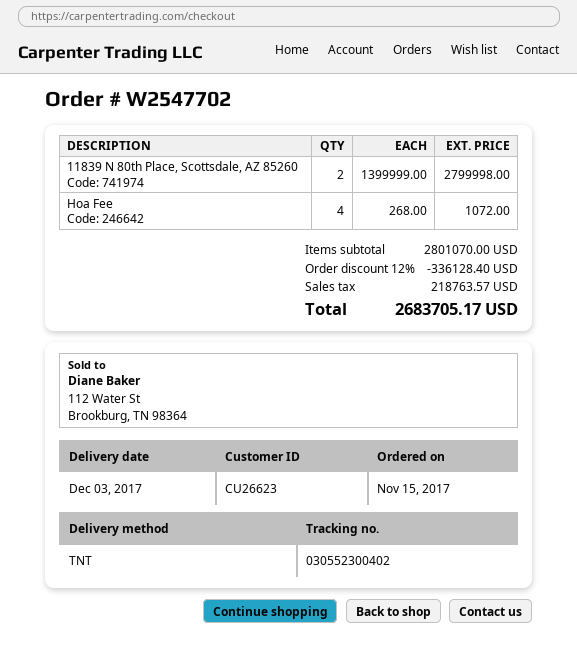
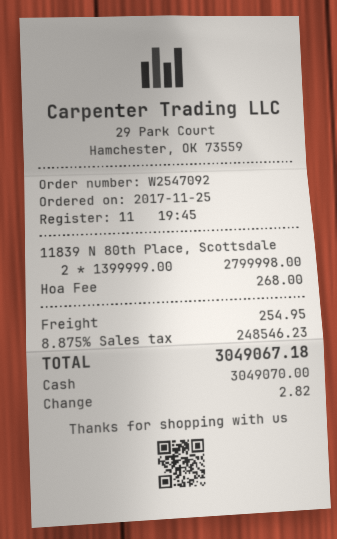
order number: W2547702 -> W2547092
order date: 2017-11-15 -> 2017-11-25
Hoa Fee: 4 x 268.00 = 1072.00 -> 1 x 268.00 = 268.00
discount: 12% = 336128.40 -> none
shipping: none -> 254.95
tax: 218763.57 -> 248546.23
total: 2683705.17 -> 3049067.18

